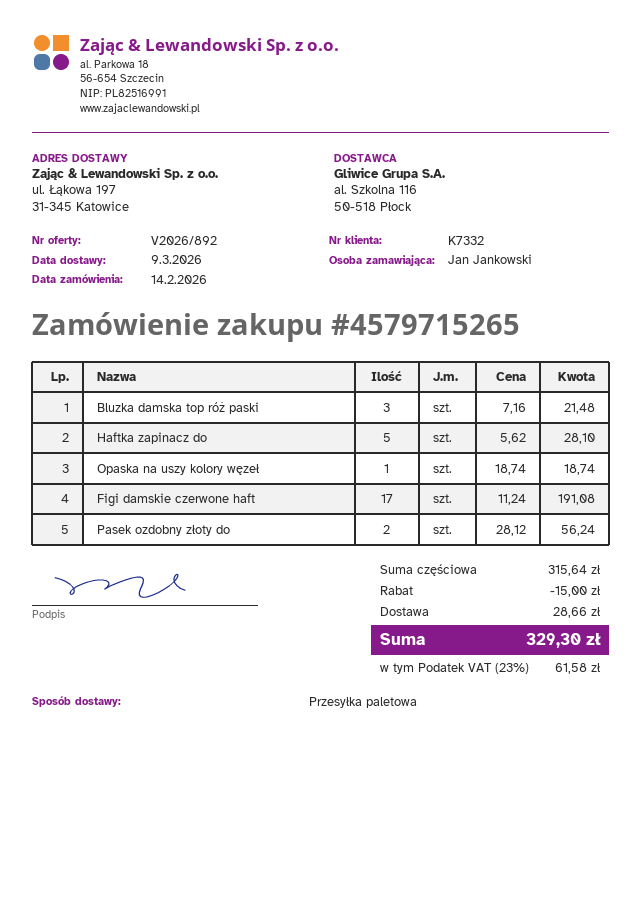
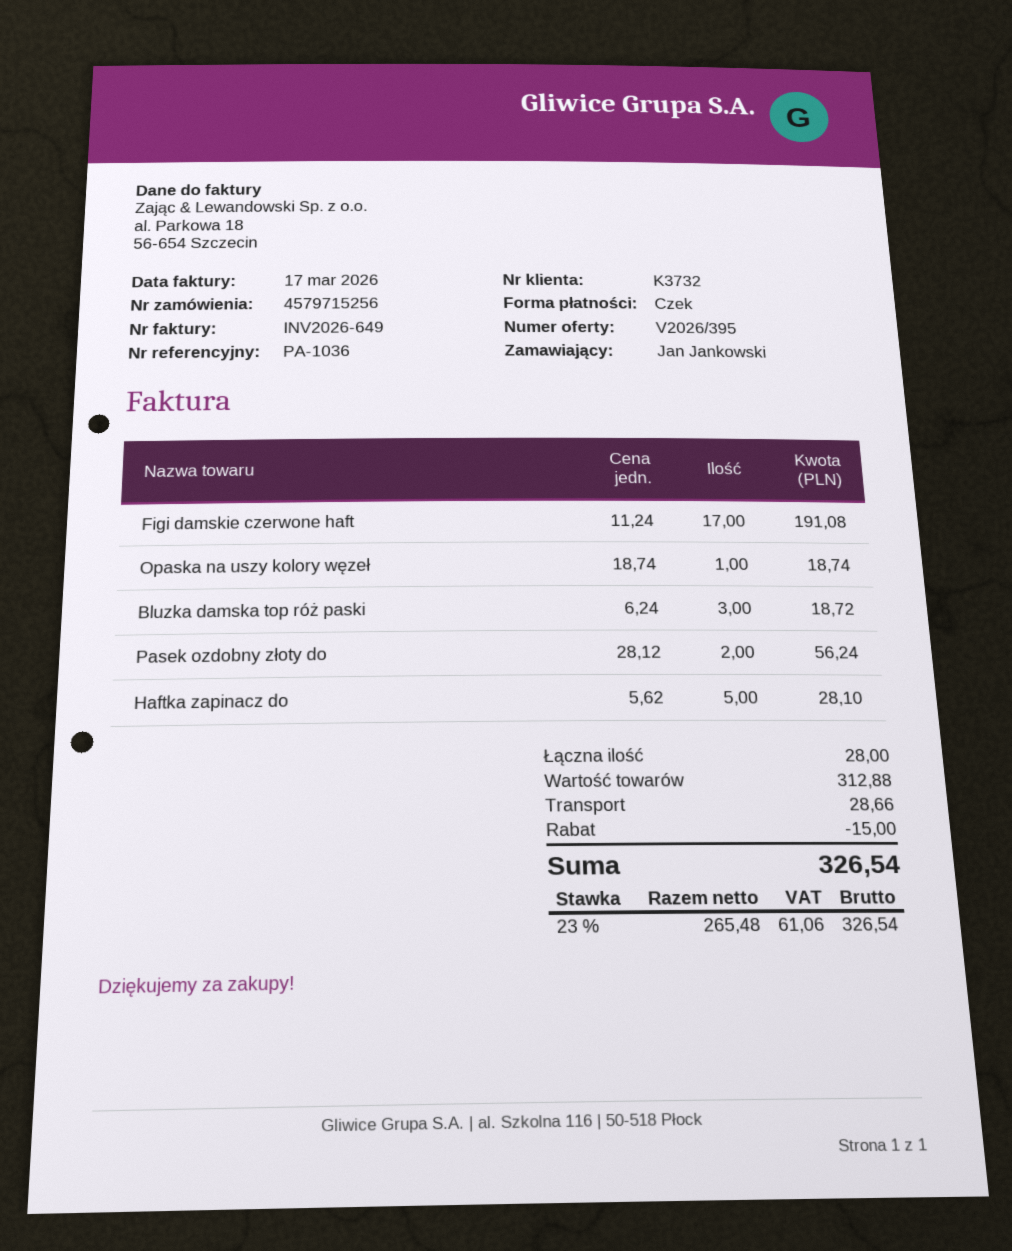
quote number: V2026/892 -> V2026/395
order number: 4579715265 -> 4579715256
customer number: K7332 -> K3732
Bluzka damska top róż paski: 3 x 7.16 = 21.48 -> 3 x 6.24 = 18.72
subtotal: 315.64 -> 312.88
tax: 23% = 61.58 -> 23% = 61.06
total: 329.30 -> 326.54

